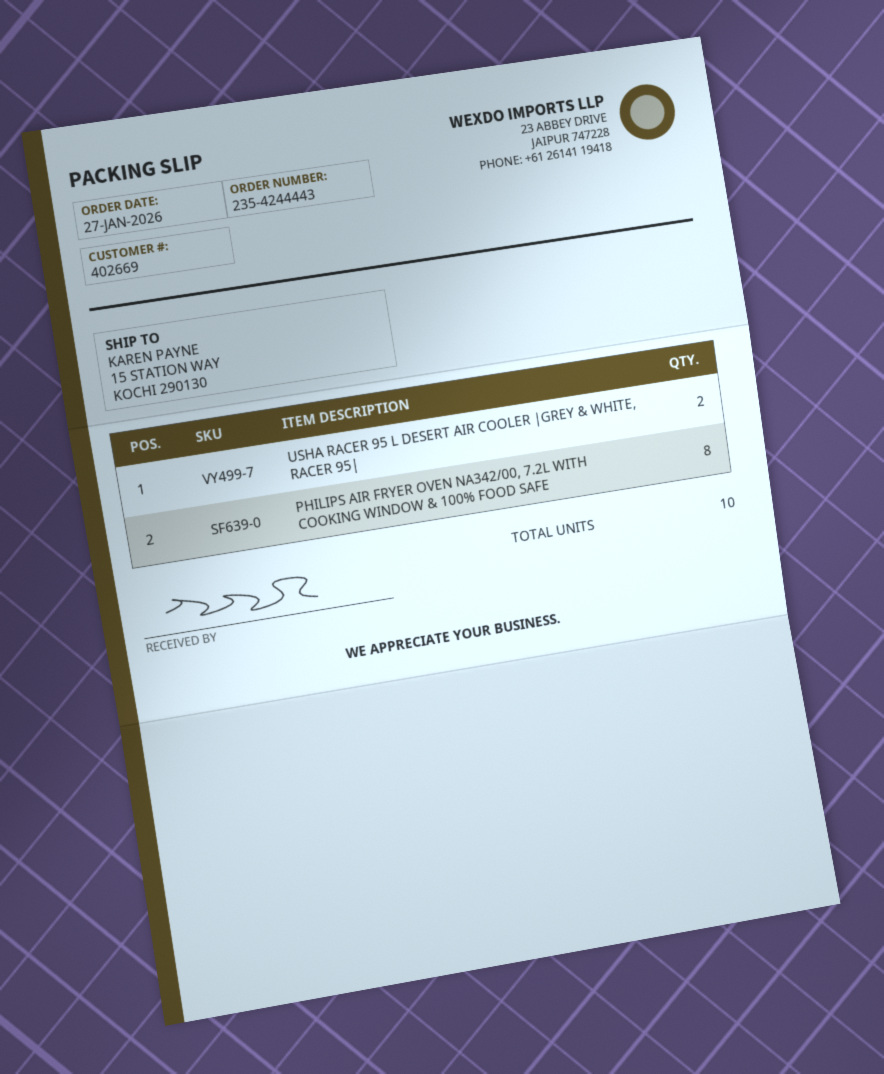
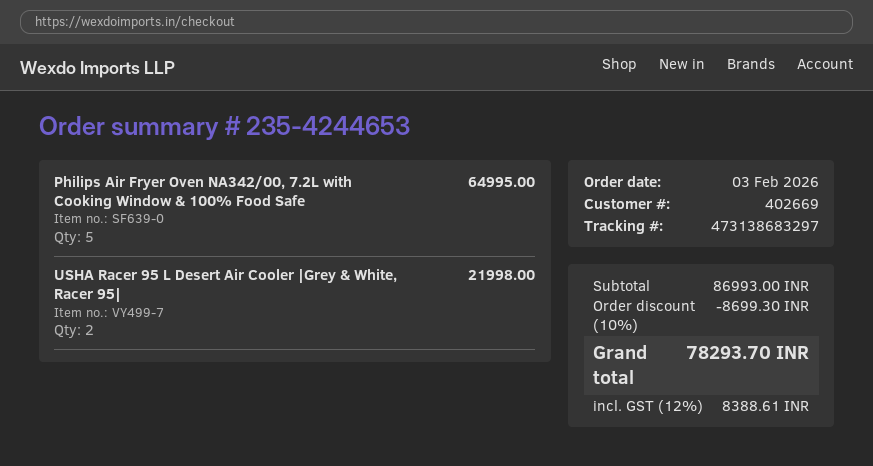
order number: 235-4244443 -> 235-4244653
order date: 2026-01-27 -> 2026-02-03
PHILIPS AIR FRYER OVEN NA342/00, 7.2L WITH COOKING WINDOW & 100% FOOD SAFE: 8 -> 5

